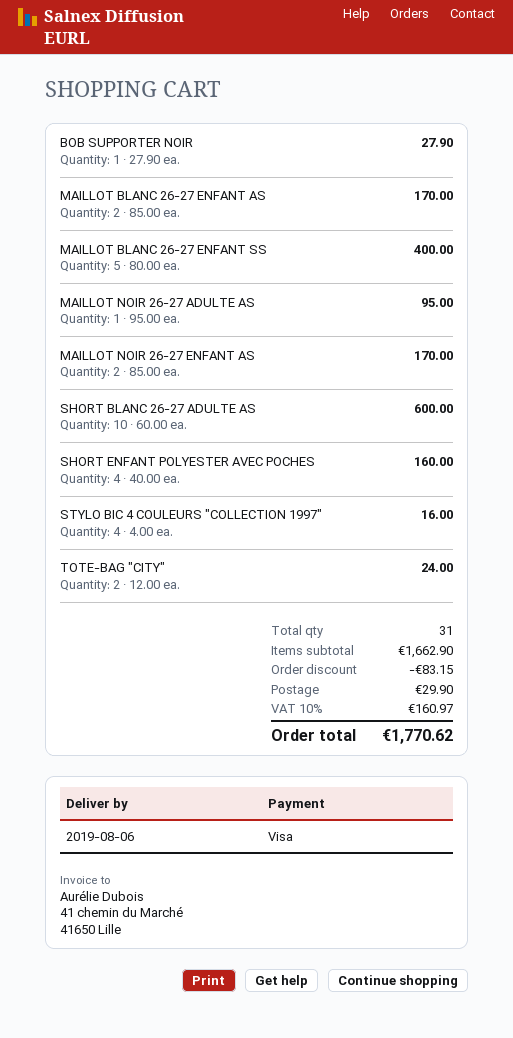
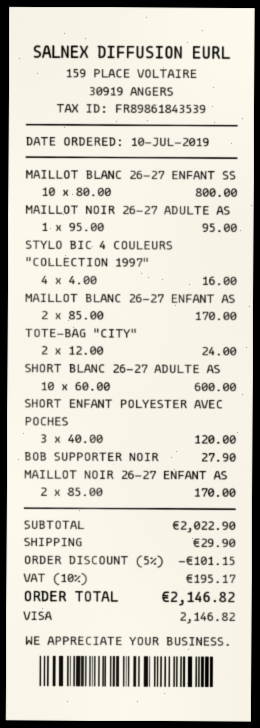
MAILLOT BLANC 26-27 ENFANT SS: 5 x 80.00 = 400.00 -> 10 x 80.00 = 800.00
SHORT ENFANT POLYESTER AVEC POCHES: 4 x 40.00 = 160.00 -> 3 x 40.00 = 120.00
subtotal: 1662.90 -> 2022.90
discount: 83.15 -> 101.15
tax: 10% = 160.97 -> 10% = 195.17
total: 1770.62 -> 2146.82

